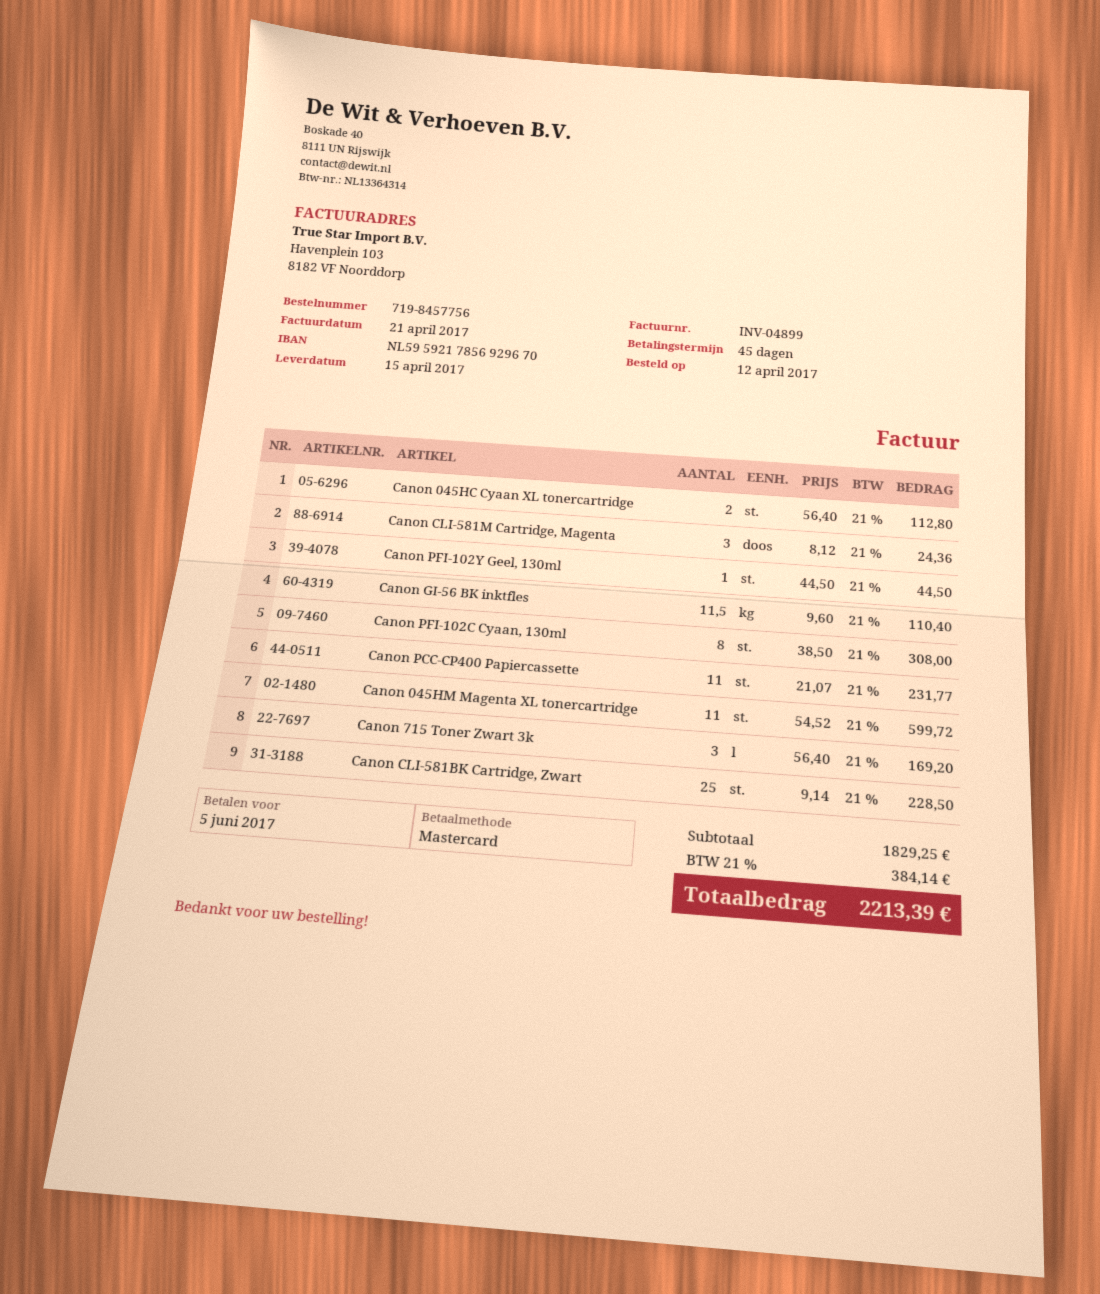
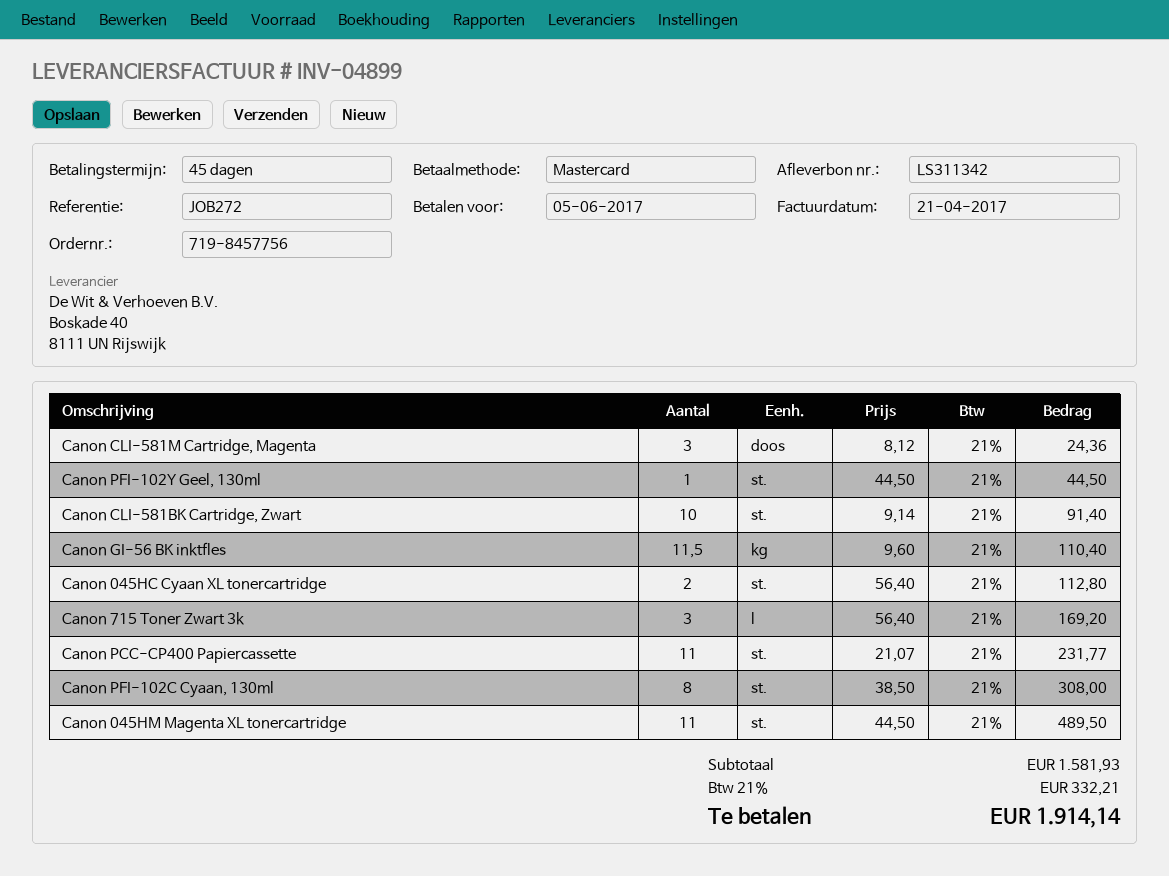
Canon 045HM Magenta XL tonercartridge: 11 x 54.52 = 599.72 -> 11 x 44.50 = 489.50
Canon CLI-581BK Cartridge, Zwart: 25 x 9.14 = 228.50 -> 10 x 9.14 = 91.40
subtotal: 1829.25 -> 1581.93
tax: 21% = 384.14 -> 21% = 332.21
total: 2213.39 -> 1914.14

